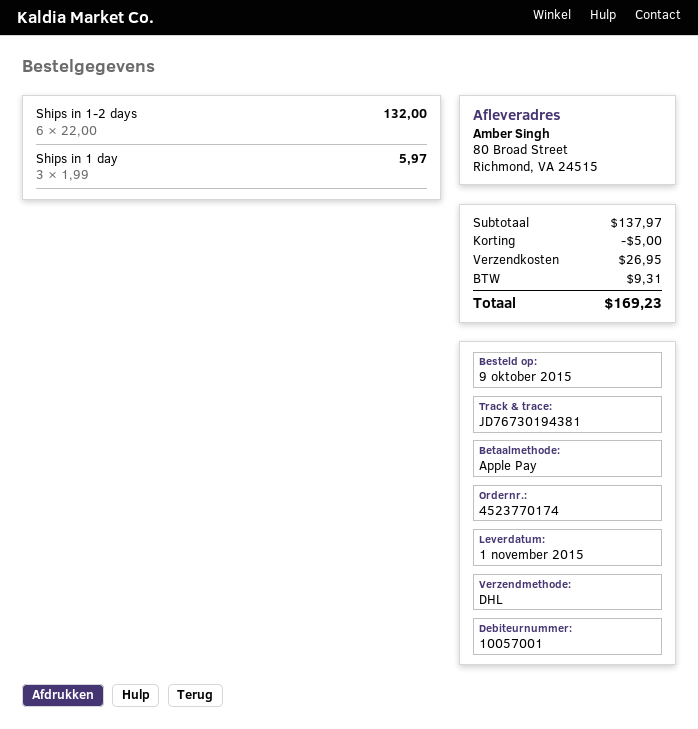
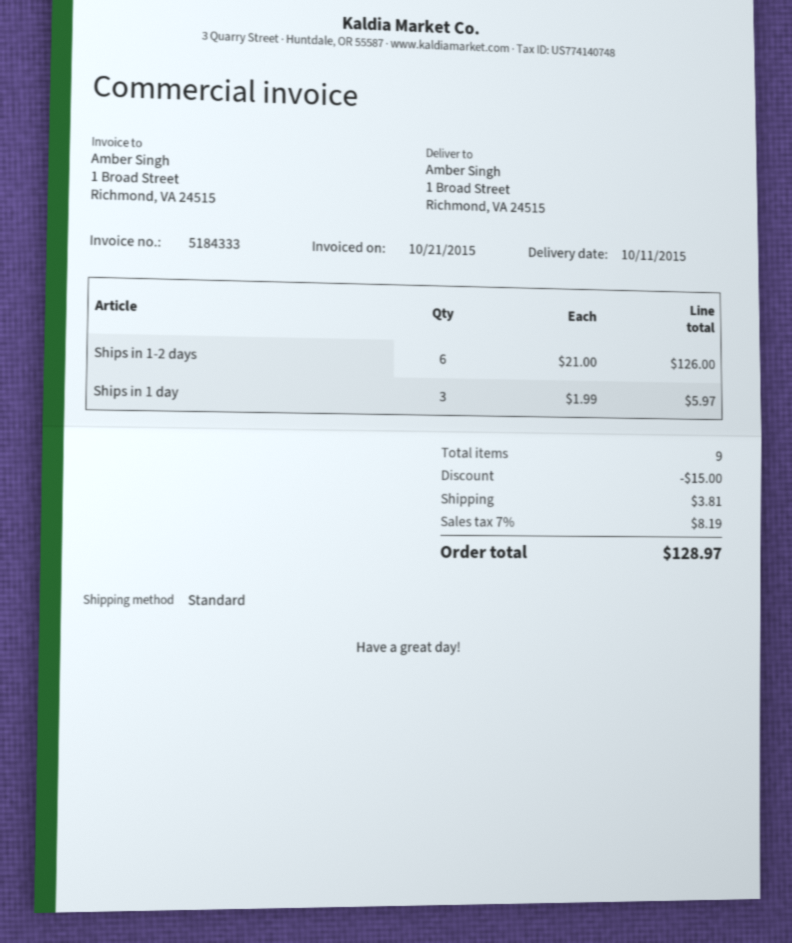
delivery date: 2015-11-01 -> 2015-10-11
shipping method: DHL -> standard
ship to: 80 Broad Street, Richmond, VA 24515 -> 1 Broad Street, Richmond, VA 24515
Ships in 1-2 days: 6 x 22.00 = 132.00 -> 6 x 21.00 = 126.00
discount: 5.00 -> 15.00
shipping: 26.95 -> 3.81
tax: 9.31 -> 8.19
total: 169.23 -> 128.97

